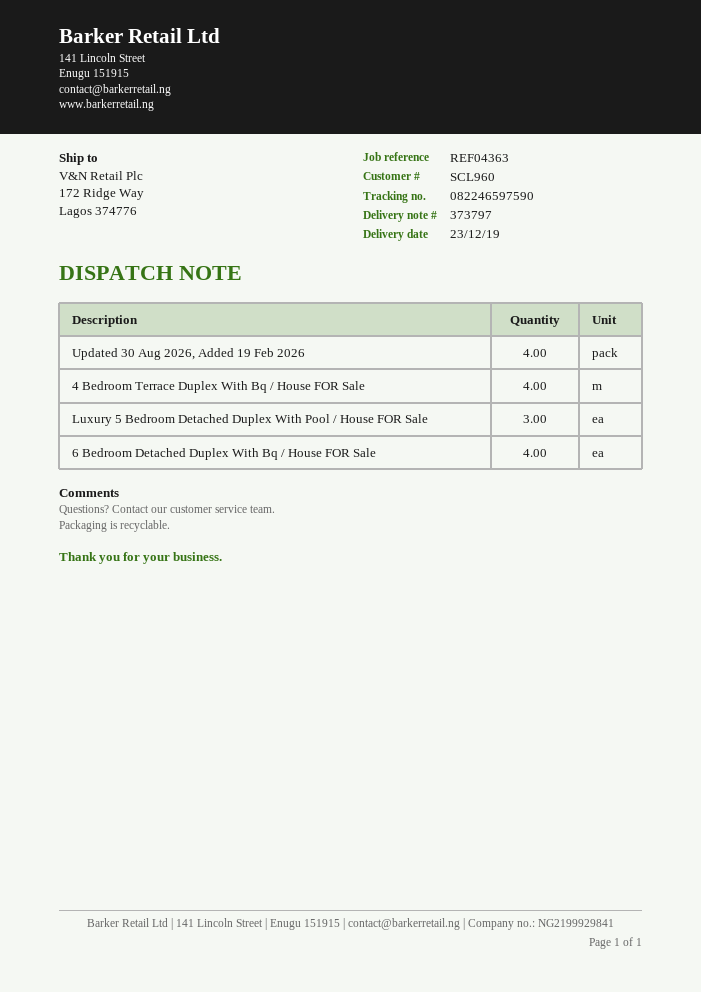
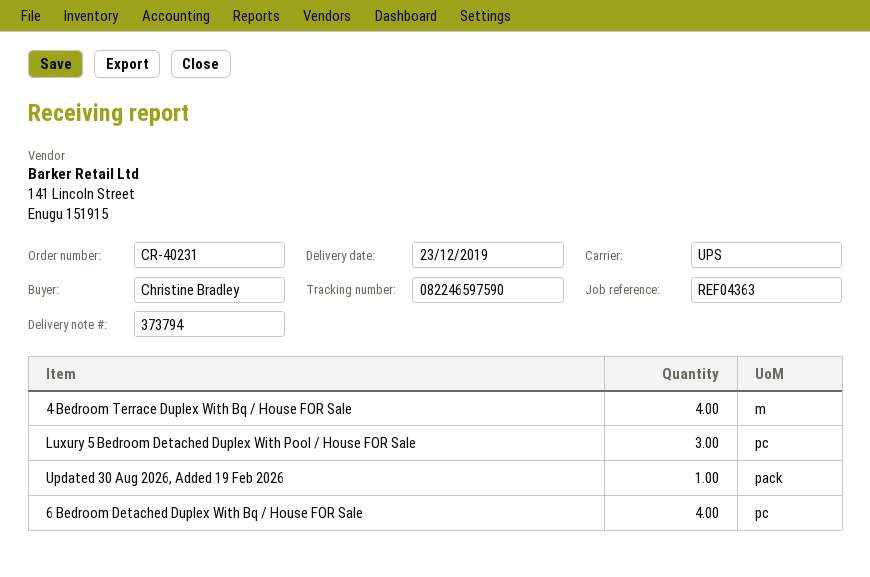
delivery note number: 373797 -> 373794
Updated 30 Aug 2026, Added 19 Feb 2026: 4 -> 1

